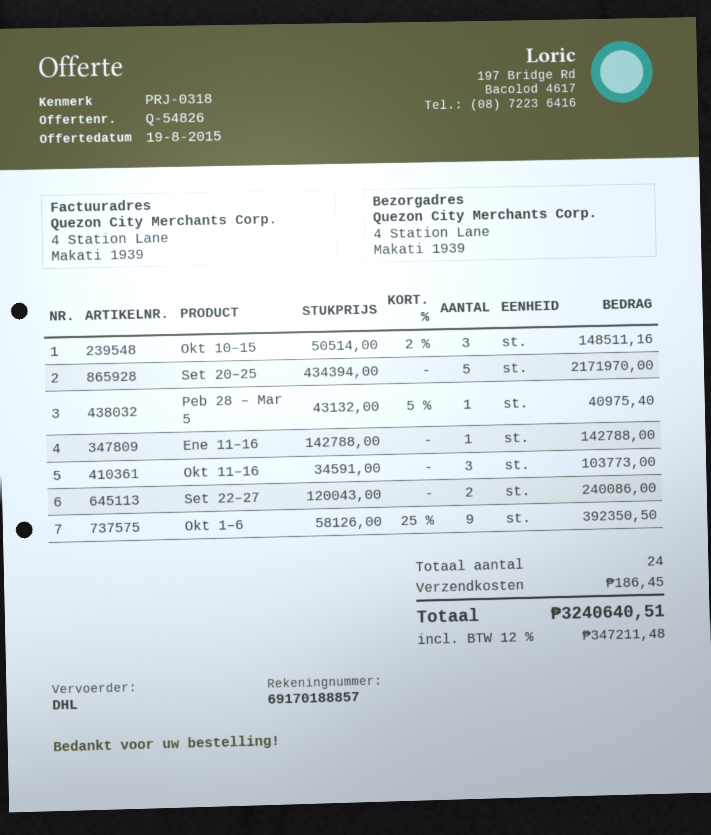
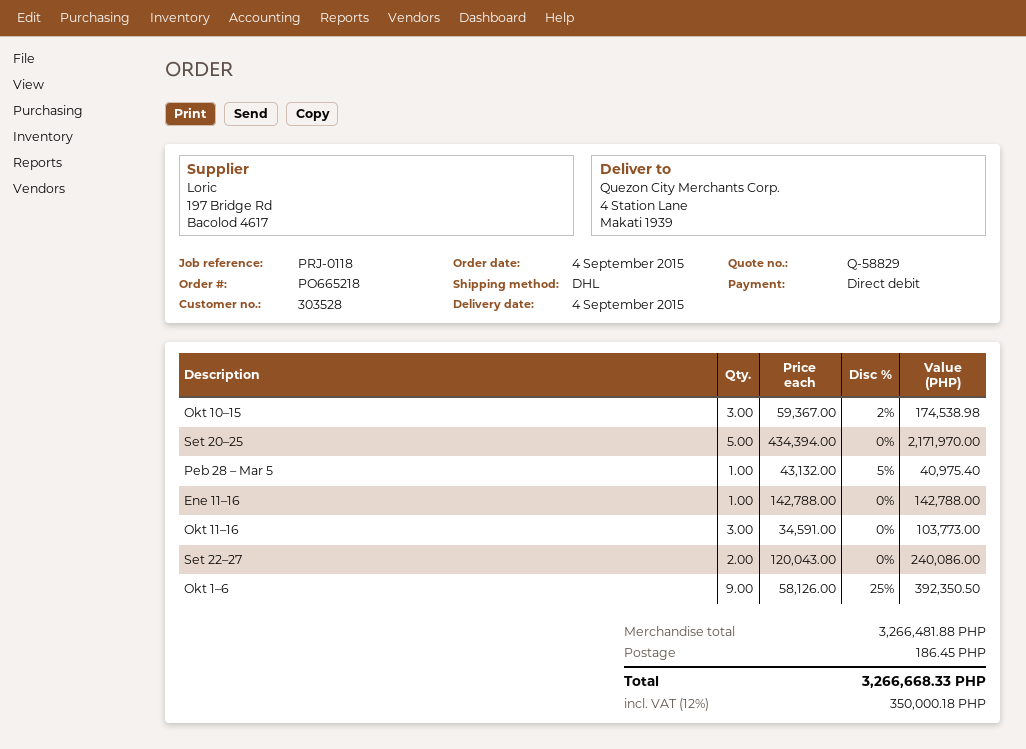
quote number: Q-54826 -> Q-58829
reference: PRJ-0318 -> PRJ-0118
Okt 10–15: 3 x 50514.00 - 2% = 148511.16 -> 3 x 59367.00 - 2% = 174538.98
tax: 12% = 347211.48 -> 12% = 350000.18
total: 3240640.51 -> 3266668.33

